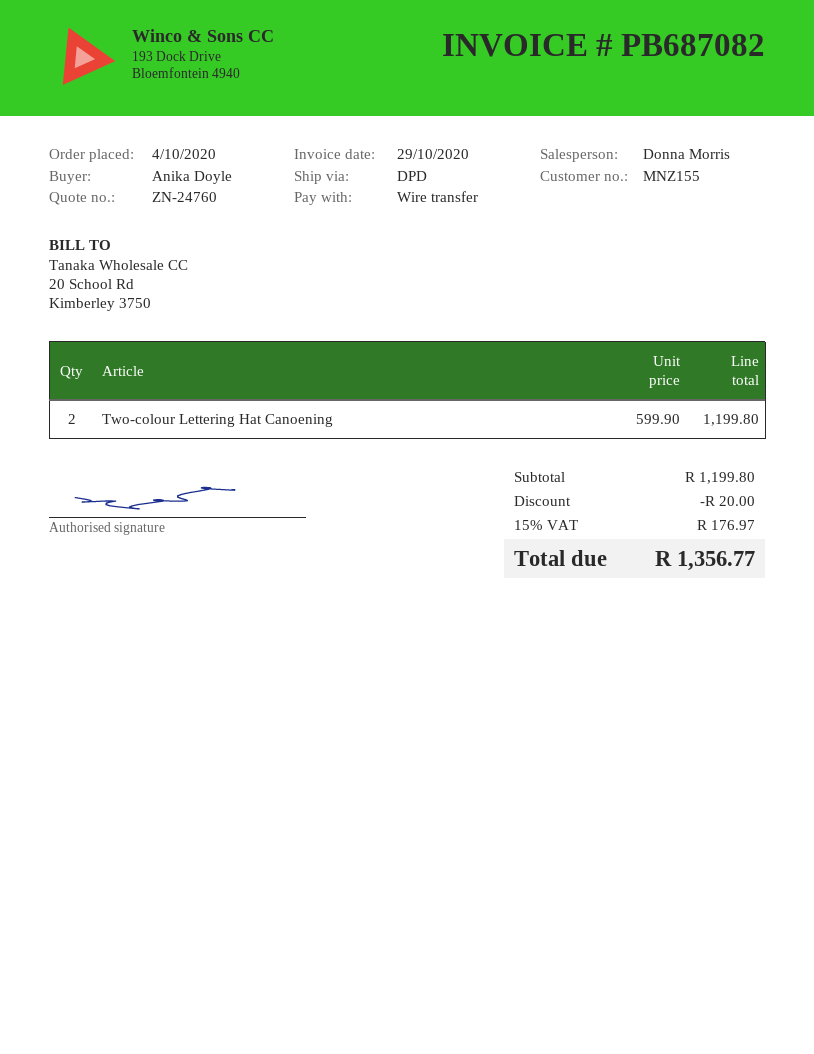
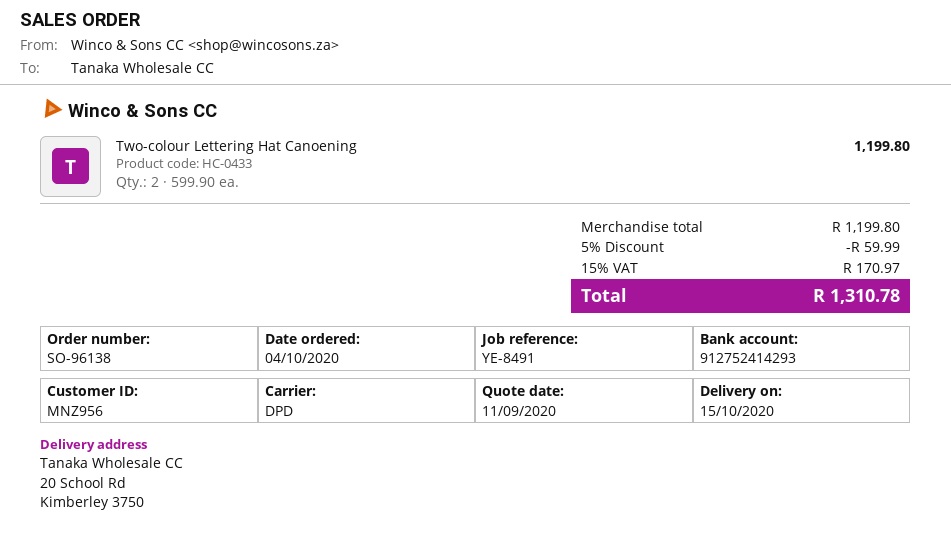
customer number: MNZ155 -> MNZ956
discount: 20.00 -> 59.99
tax: 15% = 176.97 -> 15% = 170.97
total: 1356.77 -> 1310.78

